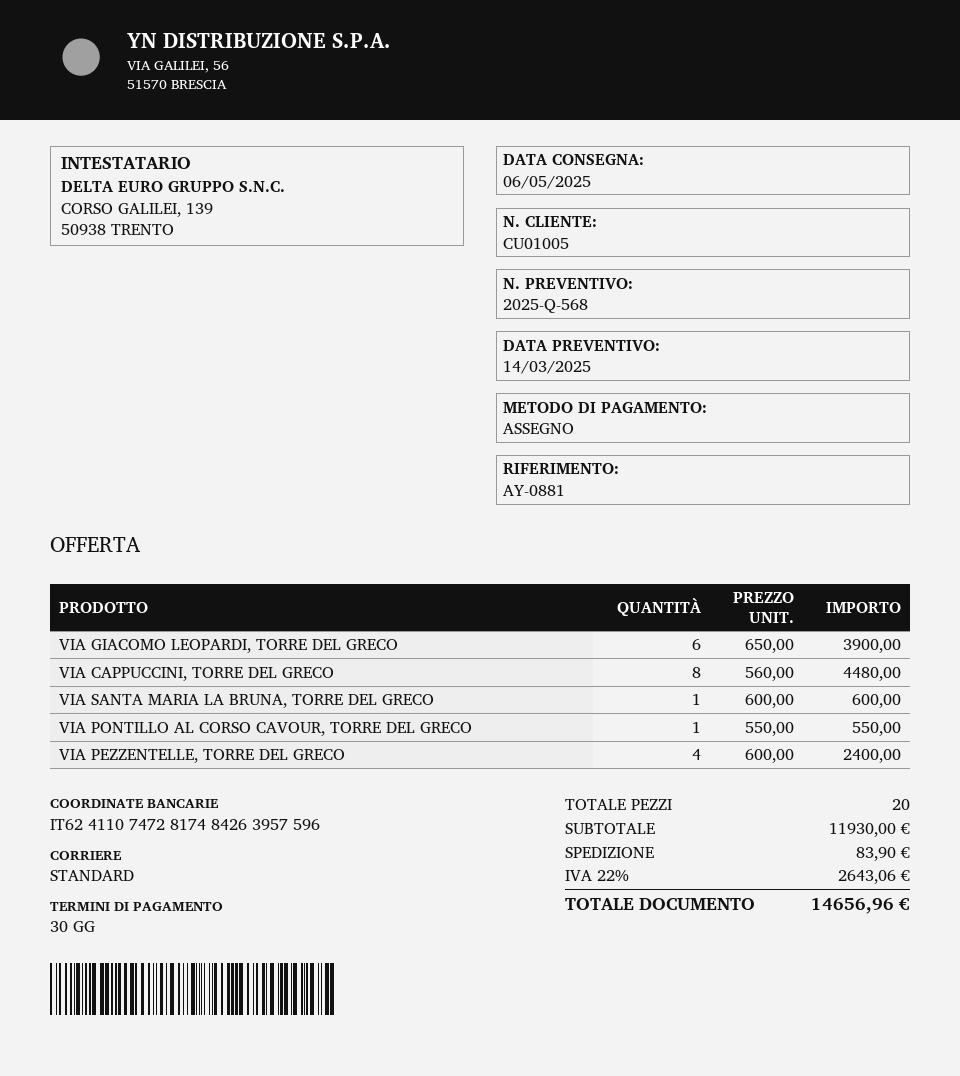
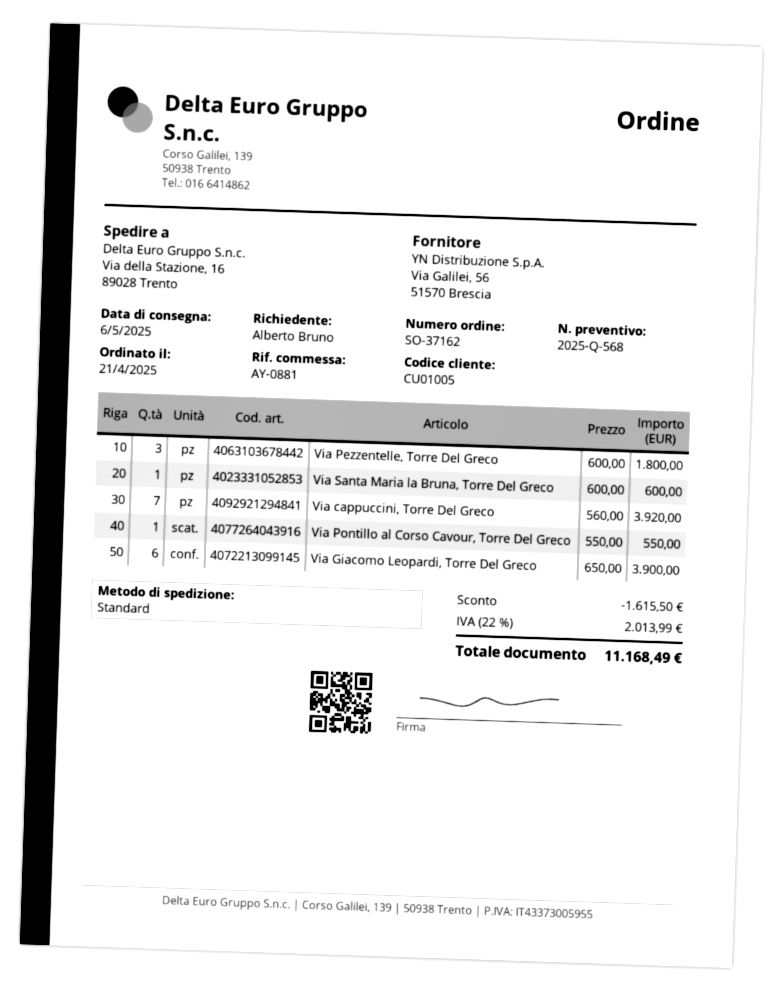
VIA CAPPUCCINI, TORRE DEL GRECO: 8 x 560.00 = 4480.00 -> 7 x 560.00 = 3920.00
VIA PEZZENTELLE, TORRE DEL GRECO: 4 x 600.00 = 2400.00 -> 3 x 600.00 = 1800.00
discount: none -> 1615.50
shipping: 83.90 -> none
tax: 22% = 2643.06 -> 22% = 2013.99
total: 14656.96 -> 11168.49

